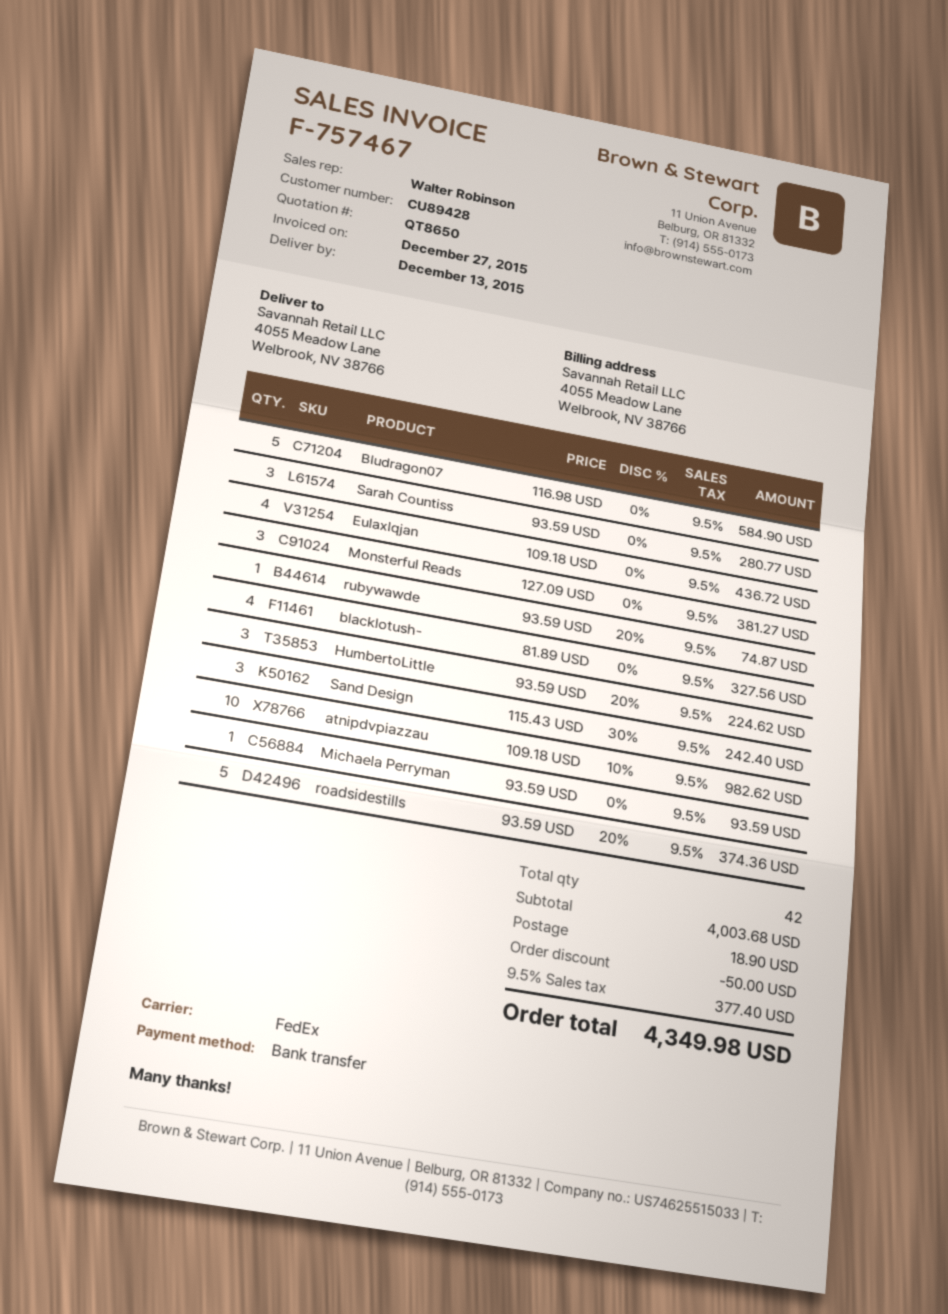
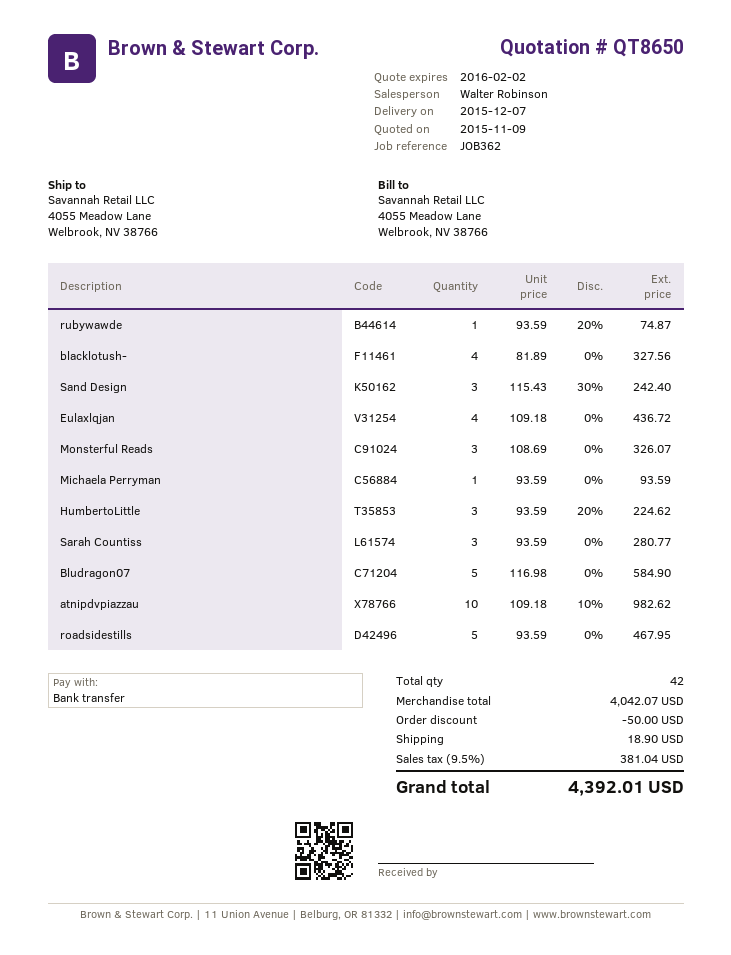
delivery date: 2015-12-13 -> 2015-12-07
Monsterful Reads: 3 x 127.09 = 381.27 -> 3 x 108.69 = 326.07
roadsidestills: 5 x 93.59 - 20% = 374.36 -> 5 x 93.59 = 467.95
subtotal: 4003.68 -> 4042.07
tax: 9.5% = 377.40 -> 9.5% = 381.04
total: 4349.98 -> 4392.01

